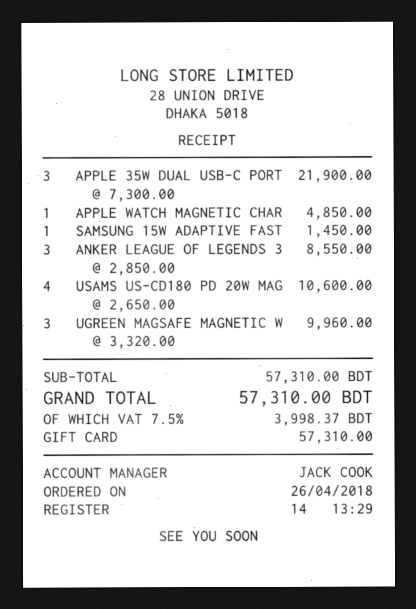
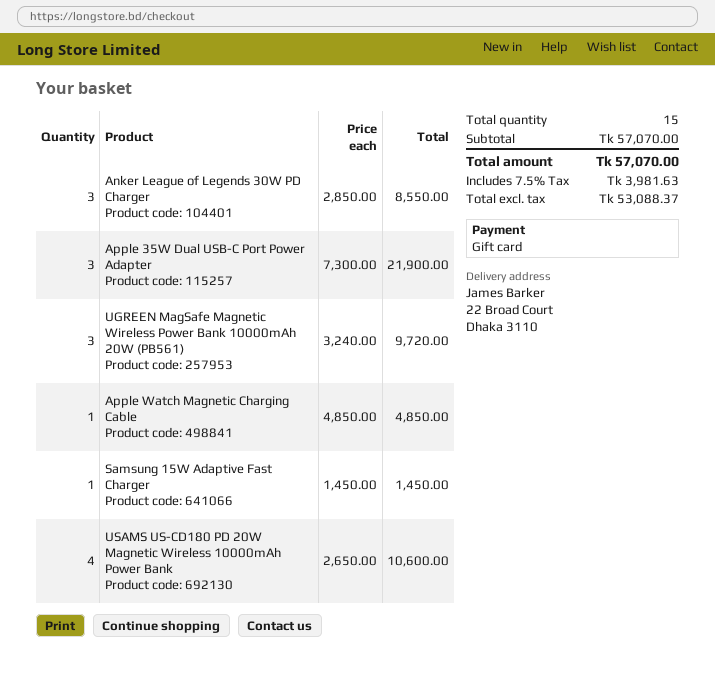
UGREEN MAGSAFE MAGNETIC W: 3 x 3320.00 = 9960.00 -> 3 x 3240.00 = 9720.00
subtotal: 57310.00 -> 57070.00
tax: 7.5% = 3998.37 -> 7.5% = 3981.63
total: 57310.00 -> 57070.00

